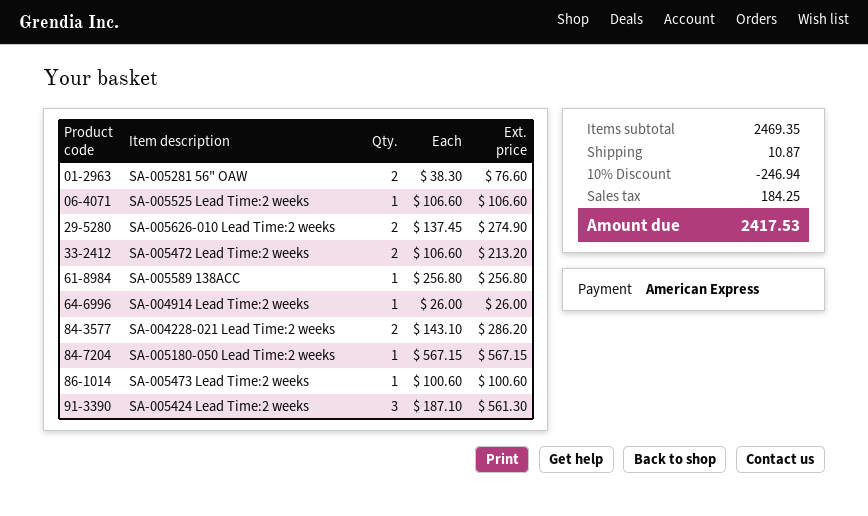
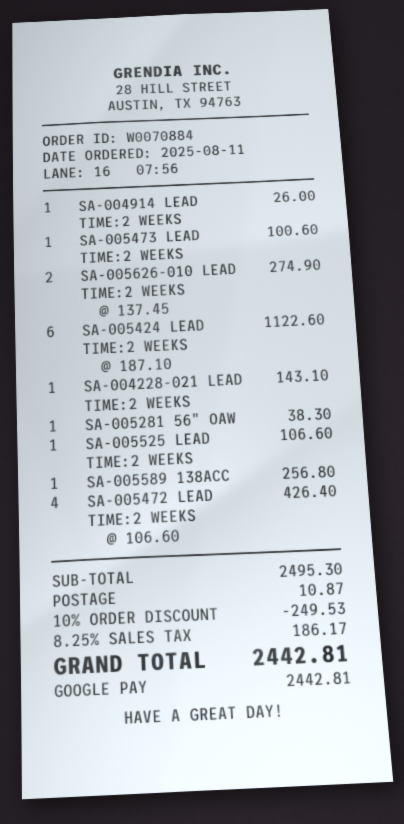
payment method: American Express -> Google Pay
SA-005281 56" OAW: 2 x 38.30 = 76.60 -> 1 x 38.30 = 38.30
SA-005472 Lead Time:2 weeks: 2 x 106.60 = 213.20 -> 4 x 106.60 = 426.40
SA-004228-021 Lead Time:2 weeks: 2 x 143.10 = 286.20 -> 1 x 143.10 = 143.10
SA-005180-050 Lead Time:2 weeks: 1 x 567.15 = 567.15 -> none
SA-005424 Lead Time:2 weeks: 3 x 187.10 = 561.30 -> 6 x 187.10 = 1122.60
subtotal: 2469.35 -> 2495.30
discount: 10% = 246.94 -> 10% = 249.53
tax: 184.25 -> 186.17
total: 2417.53 -> 2442.81

